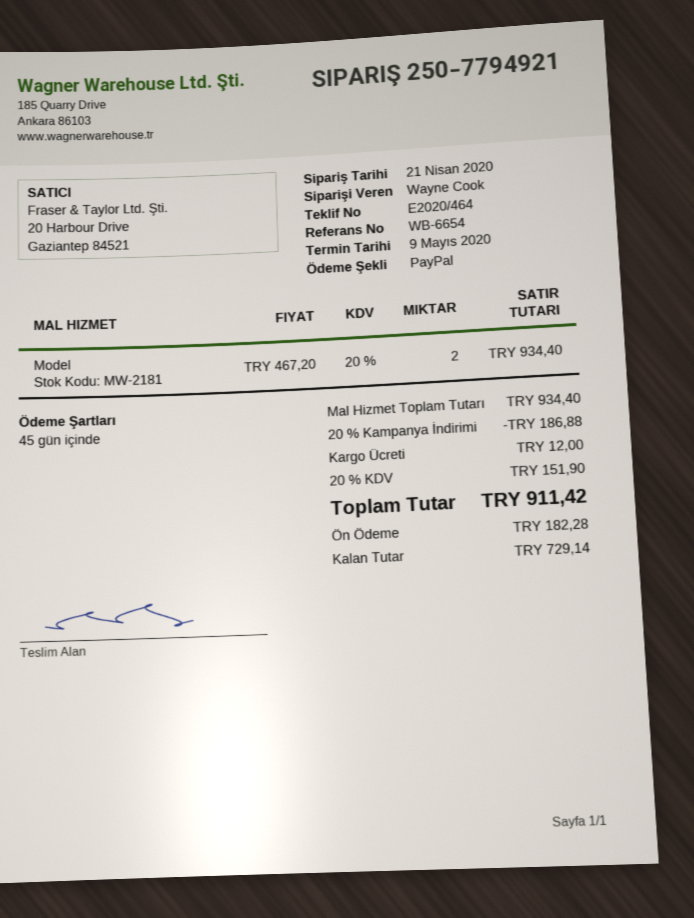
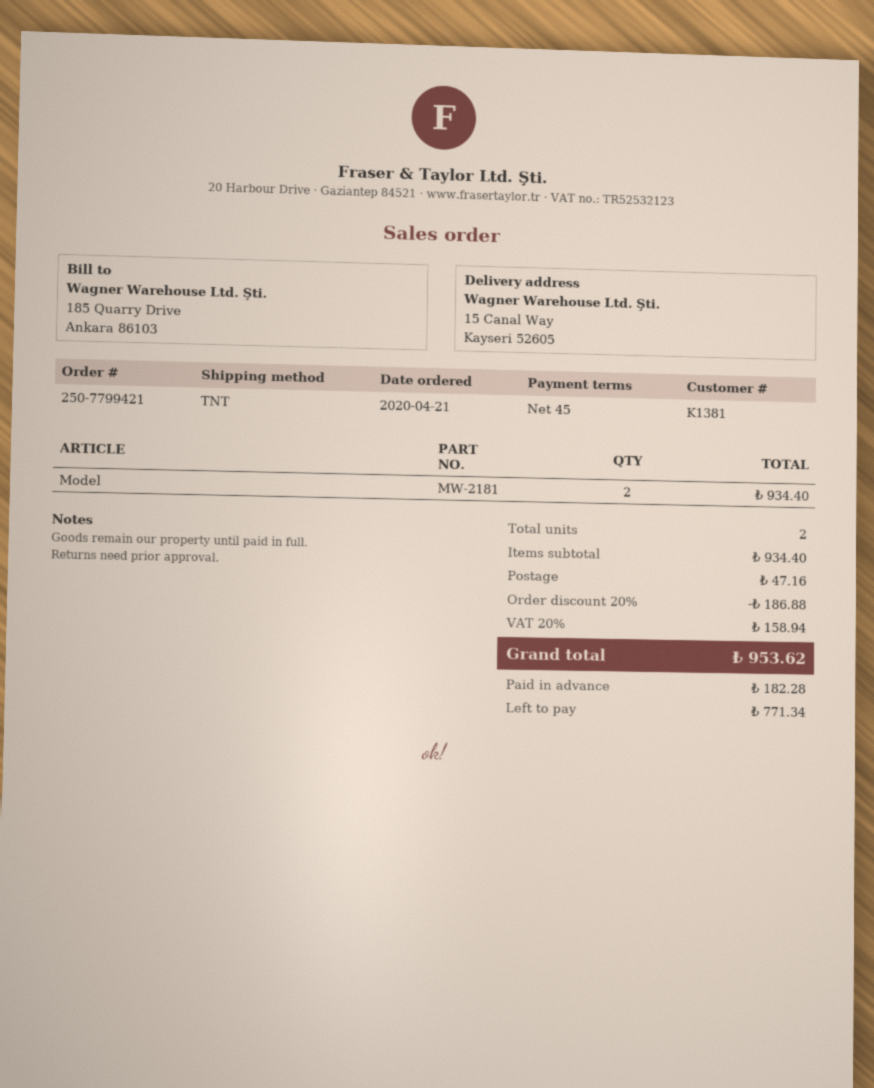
order number: 250-7794921 -> 250-7799421
shipping: 12.00 -> 47.16
tax: 20% = 151.90 -> 20% = 158.94
total: 911.42 -> 953.62
balance: 729.14 -> 771.34

